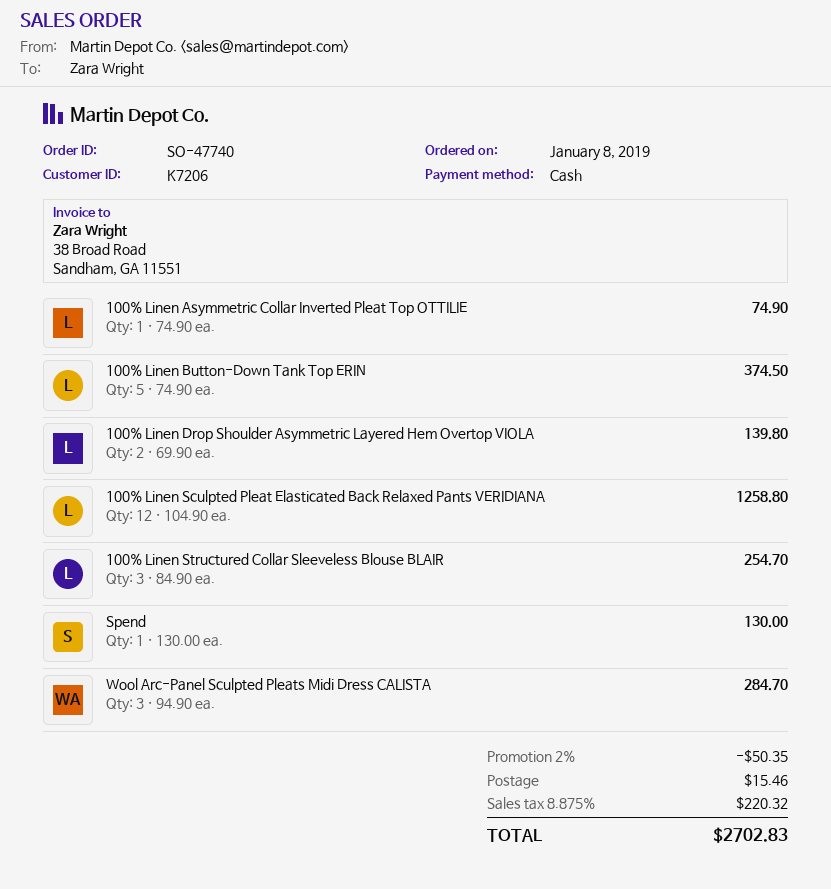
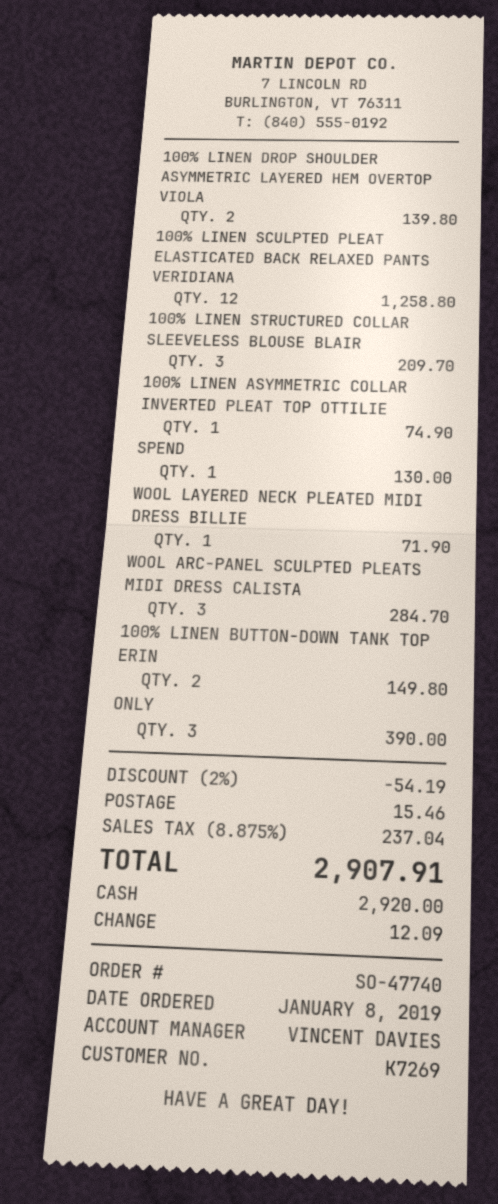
customer number: K7206 -> K7269
100% Linen Button-Down Tank Top ERIN: 5 for 374.50 -> 2 for 149.80
100% Linen Structured Collar Sleeveless Blouse BLAIR: 3 for 254.70 -> 3 for 209.70
WOOL LAYERED NECK PLEATED MIDI DRESS BILLIE: none -> 1 for 71.90
ONLY: none -> 3 for 390.00
discount: 2% = 50.35 -> 2% = 54.19
tax: 8.875% = 220.32 -> 8.875% = 237.04
total: 2702.83 -> 2907.91

